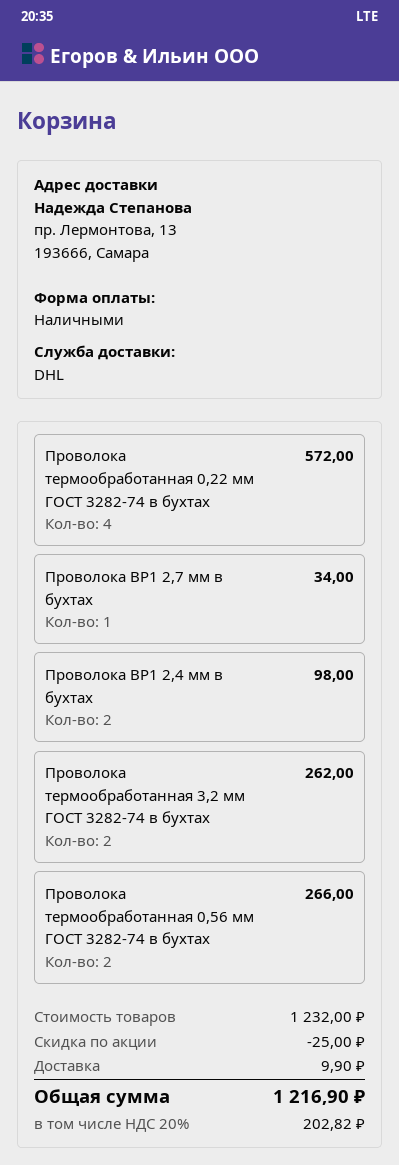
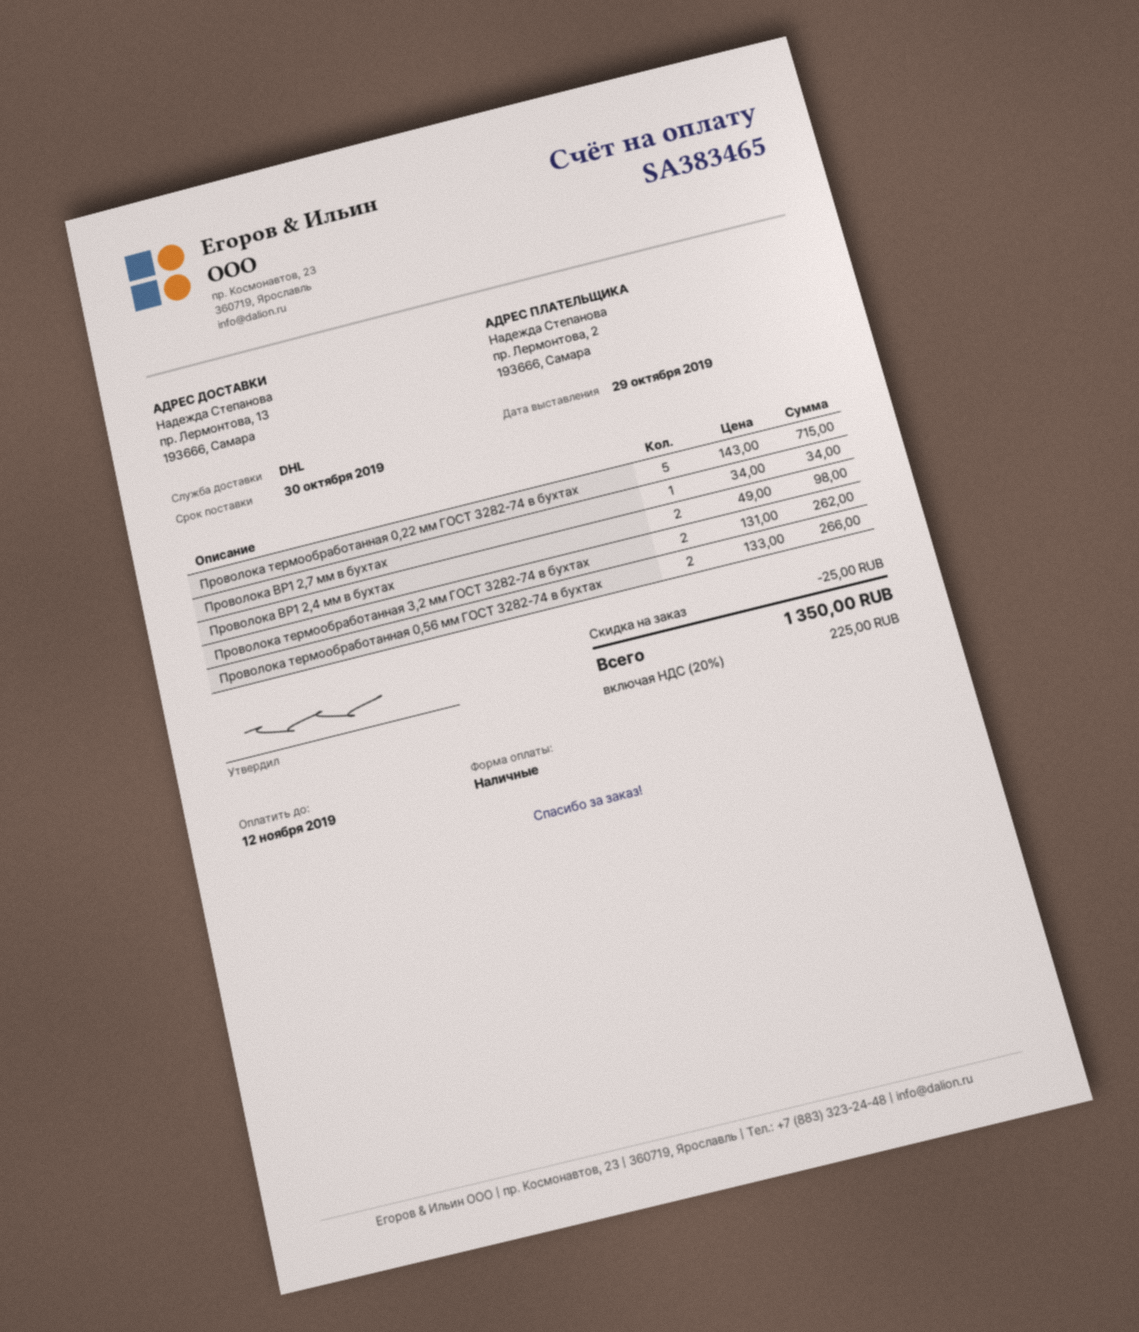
Проволока термообработанная 0,22 мм ГОСТ 3282-74 в бухтах: 4 for 572.00 -> 5 for 715.00
shipping: 9.90 -> none
tax: 20% = 202.82 -> 20% = 225.00
total: 1216.90 -> 1350.00

